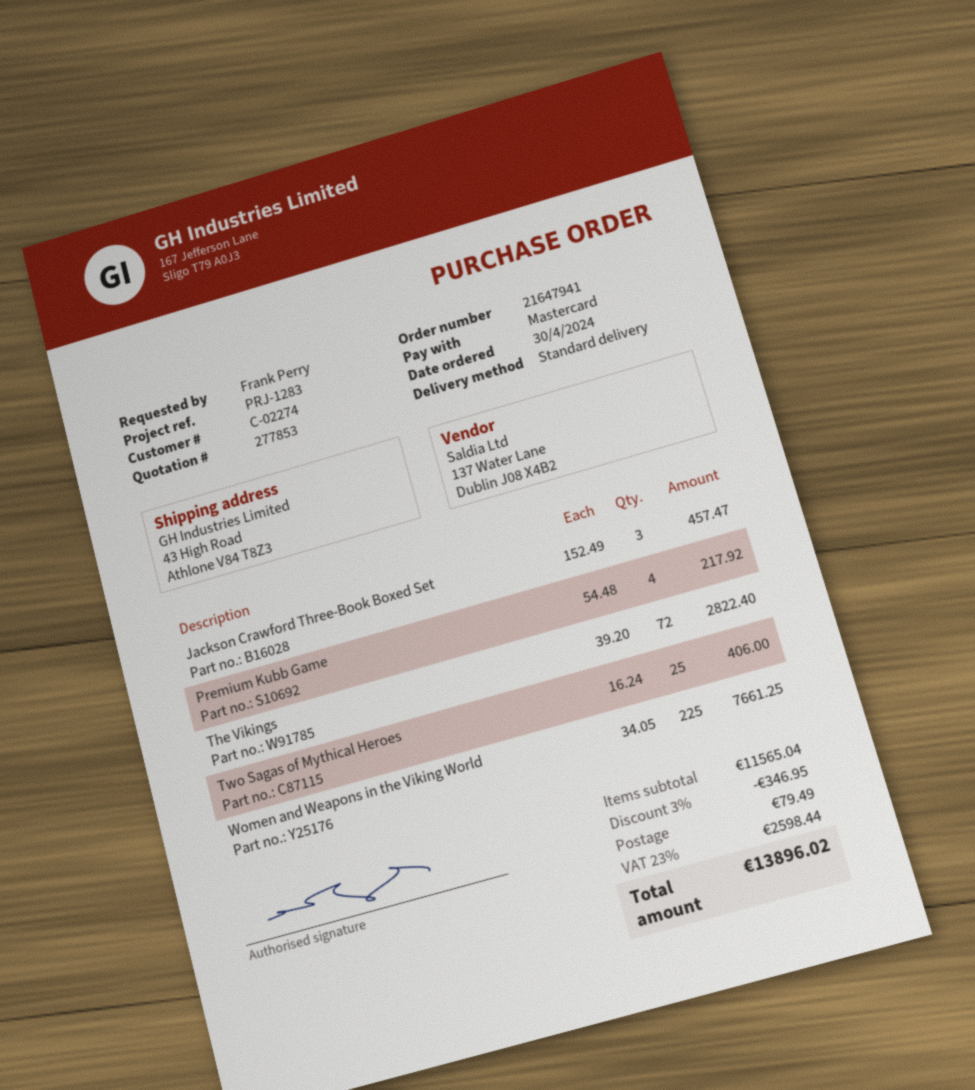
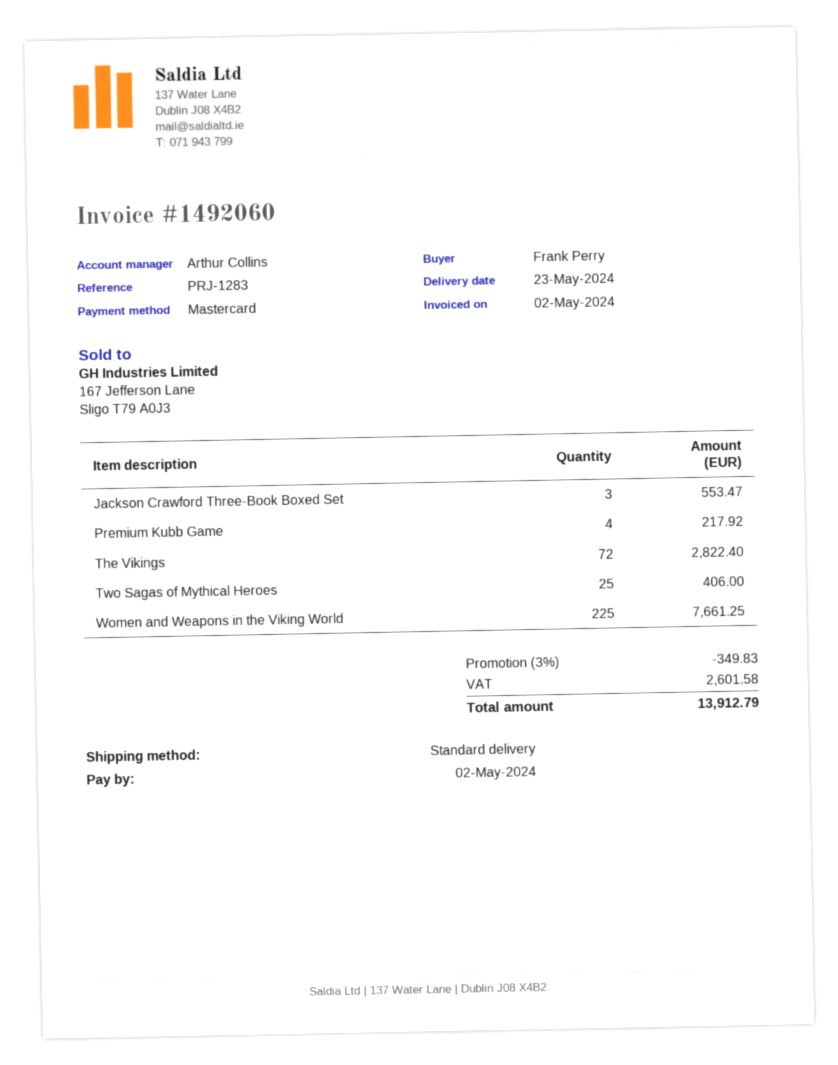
Jackson Crawford Three-Book Boxed Set: 3 for 457.47 -> 3 for 553.47
discount: 3% = 346.95 -> 3% = 349.83
shipping: 79.49 -> none
tax: 2598.44 -> 2601.58
total: 13896.02 -> 13912.79

